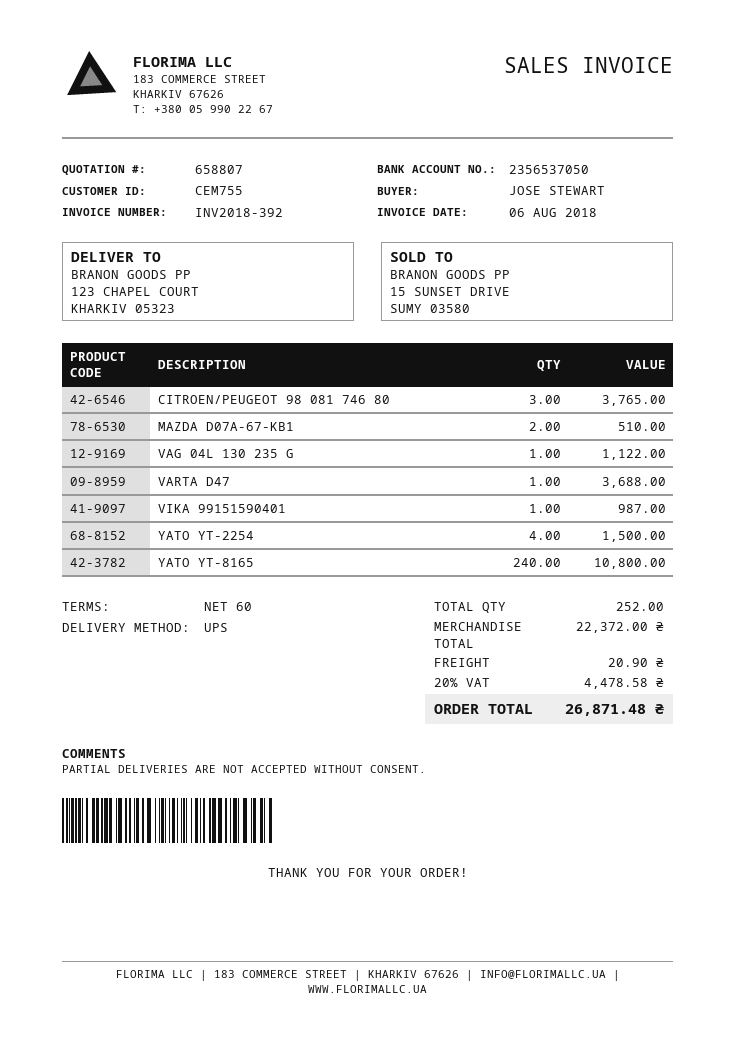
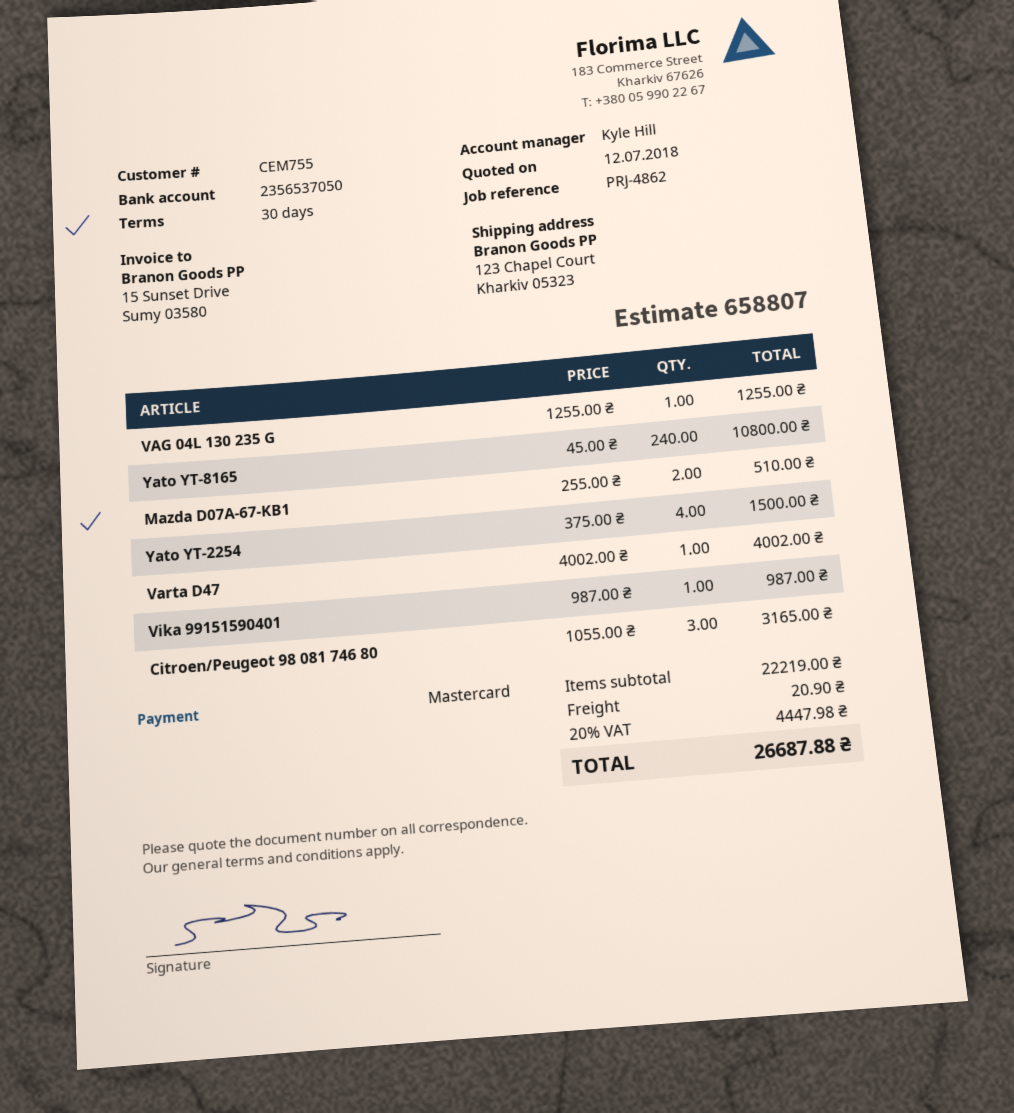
payment terms: 60 days -> 30 days
CITROEN/PEUGEOT 98 081 746 80: 3 for 3765.00 -> 3 for 3165.00
VAG 04L 130 235 G: 1 for 1122.00 -> 1 for 1255.00
VARTA D47: 1 for 3688.00 -> 1 for 4002.00
subtotal: 22372.00 -> 22219.00
tax: 20% = 4478.58 -> 20% = 4447.98
total: 26871.48 -> 26687.88

